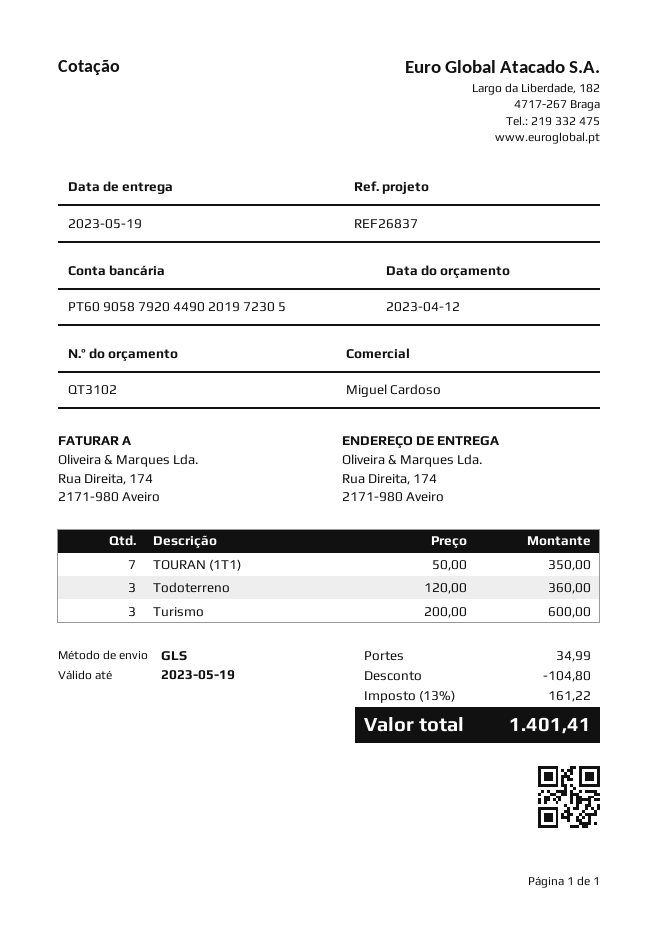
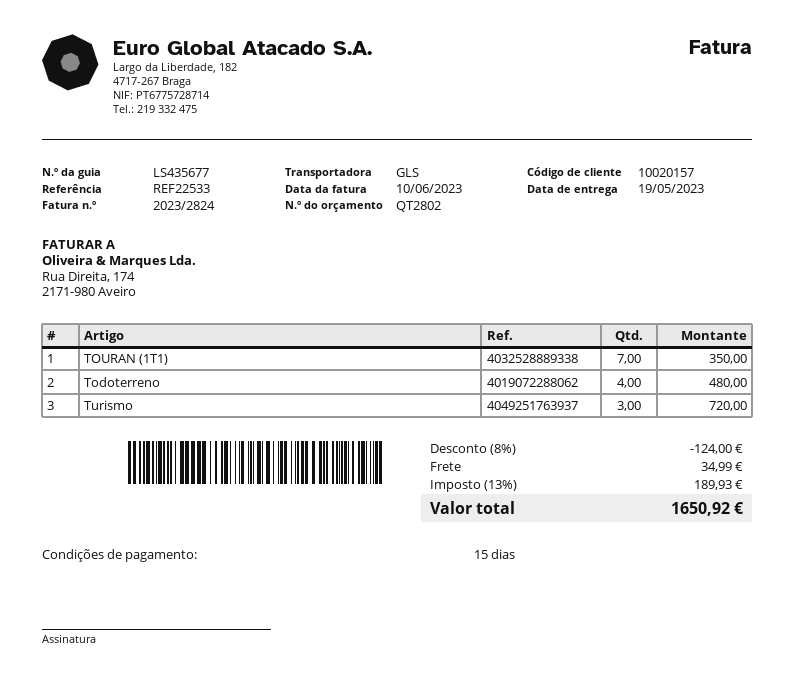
quote number: QT3102 -> QT2802
reference: REF26837 -> REF22533
Todoterreno: 3 for 360.00 -> 4 for 480.00
Turismo: 3 for 600.00 -> 3 for 720.00
discount: 104.80 -> 124.00
tax: 13% = 161.22 -> 13% = 189.93
total: 1401.41 -> 1650.92

